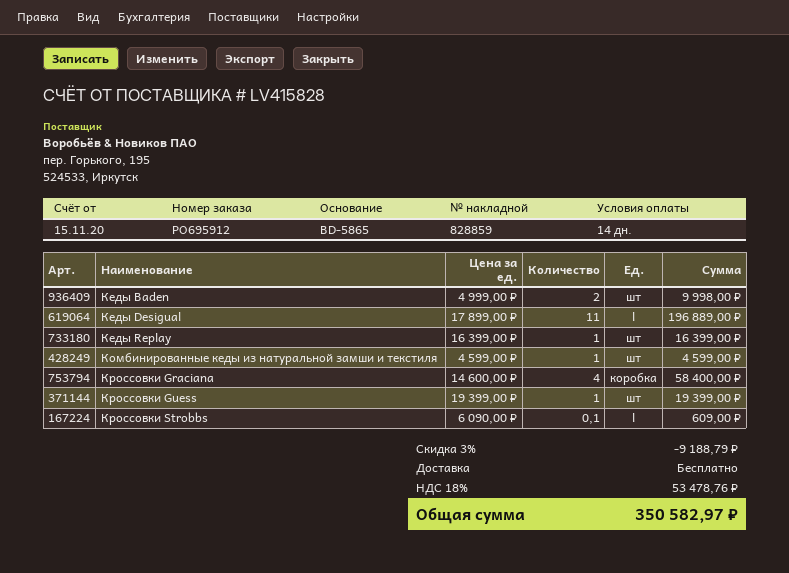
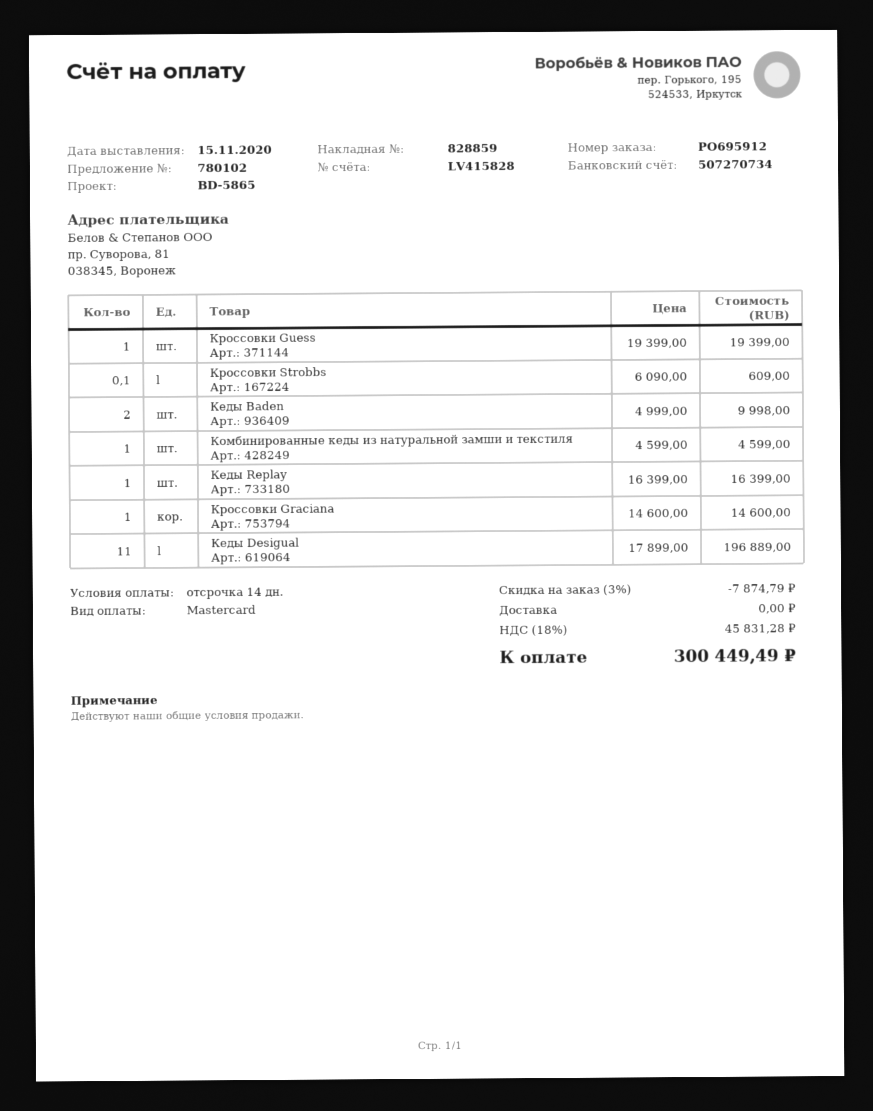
Кроссовки Graciana: 4 x 14600.00 = 58400.00 -> 1 x 14600.00 = 14600.00
discount: 3% = 9188.79 -> 3% = 7874.79
tax: 18% = 53478.76 -> 18% = 45831.28
total: 350582.97 -> 300449.49

